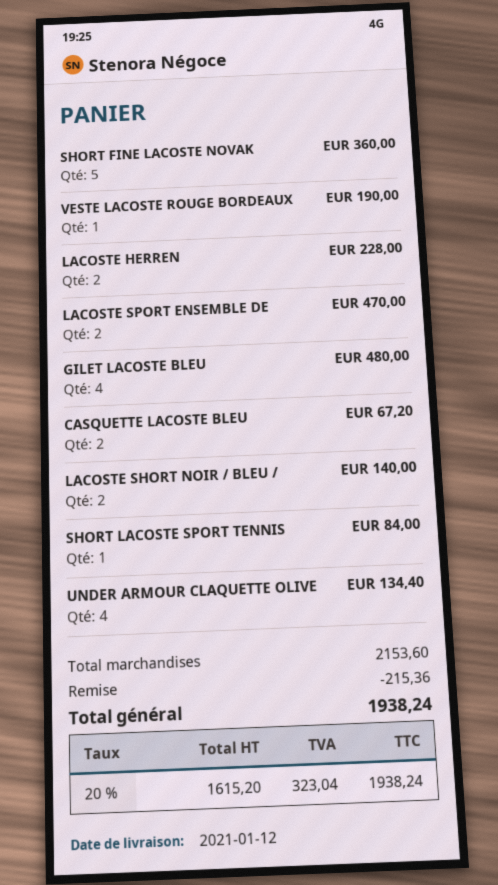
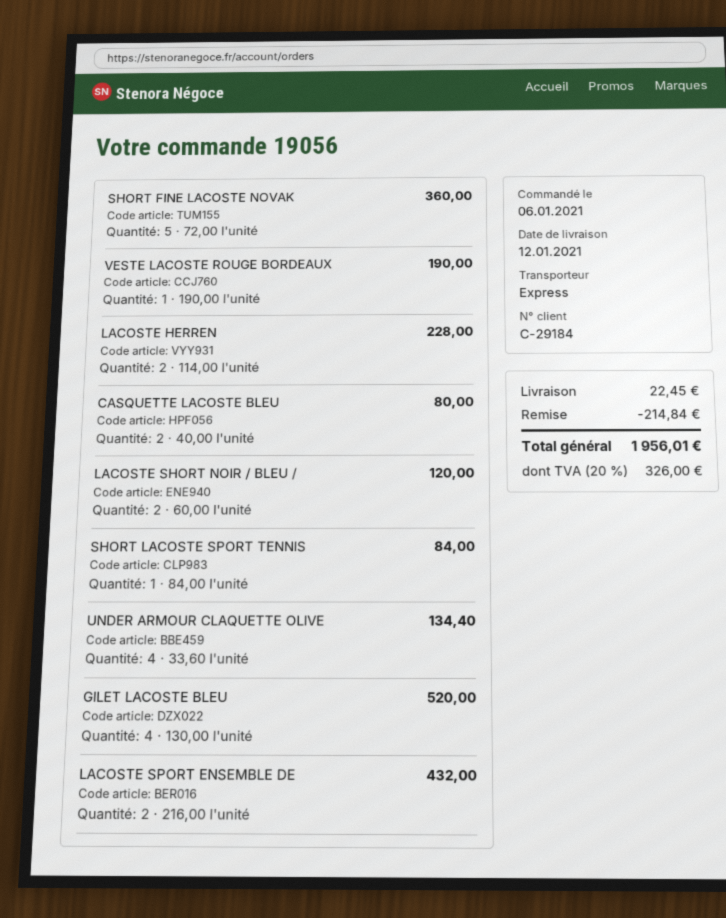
LACOSTE SPORT ENSEMBLE DE: 2 for 470.00 -> 2 for 432.00
GILET LACOSTE BLEU: 4 for 480.00 -> 4 for 520.00
CASQUETTE LACOSTE BLEU: 2 for 67.20 -> 2 for 80.00
LACOSTE SHORT NOIR / BLEU /: 2 for 140.00 -> 2 for 120.00
discount: 215.36 -> 214.84
shipping: none -> 22.45
tax: 20% = 323.04 -> 20% = 326.00
total: 1938.24 -> 1956.01

